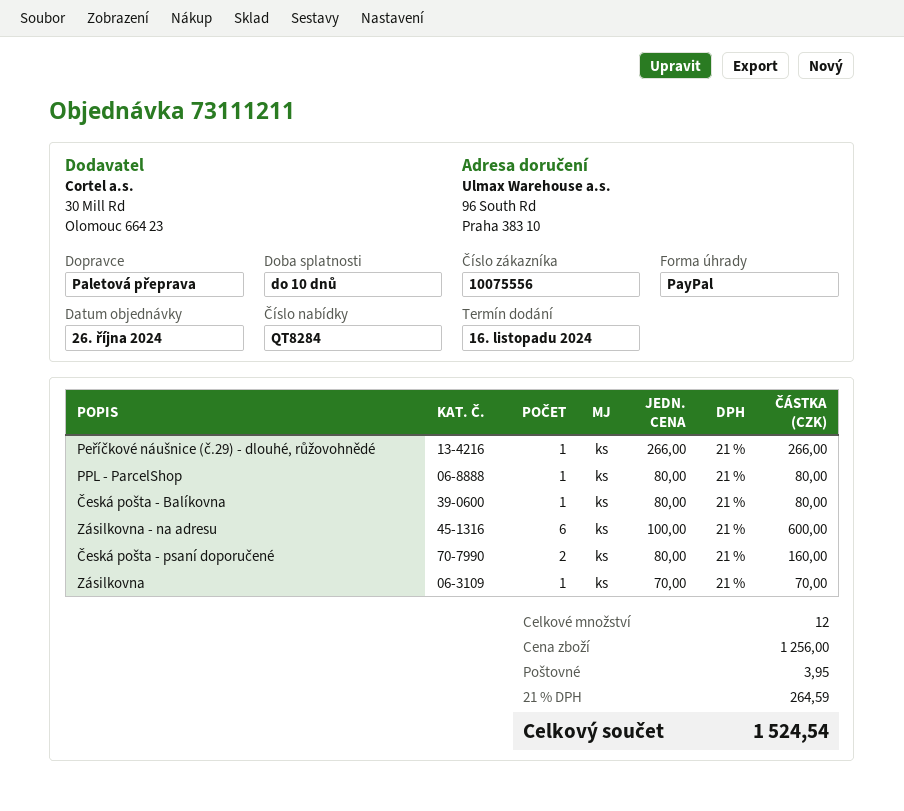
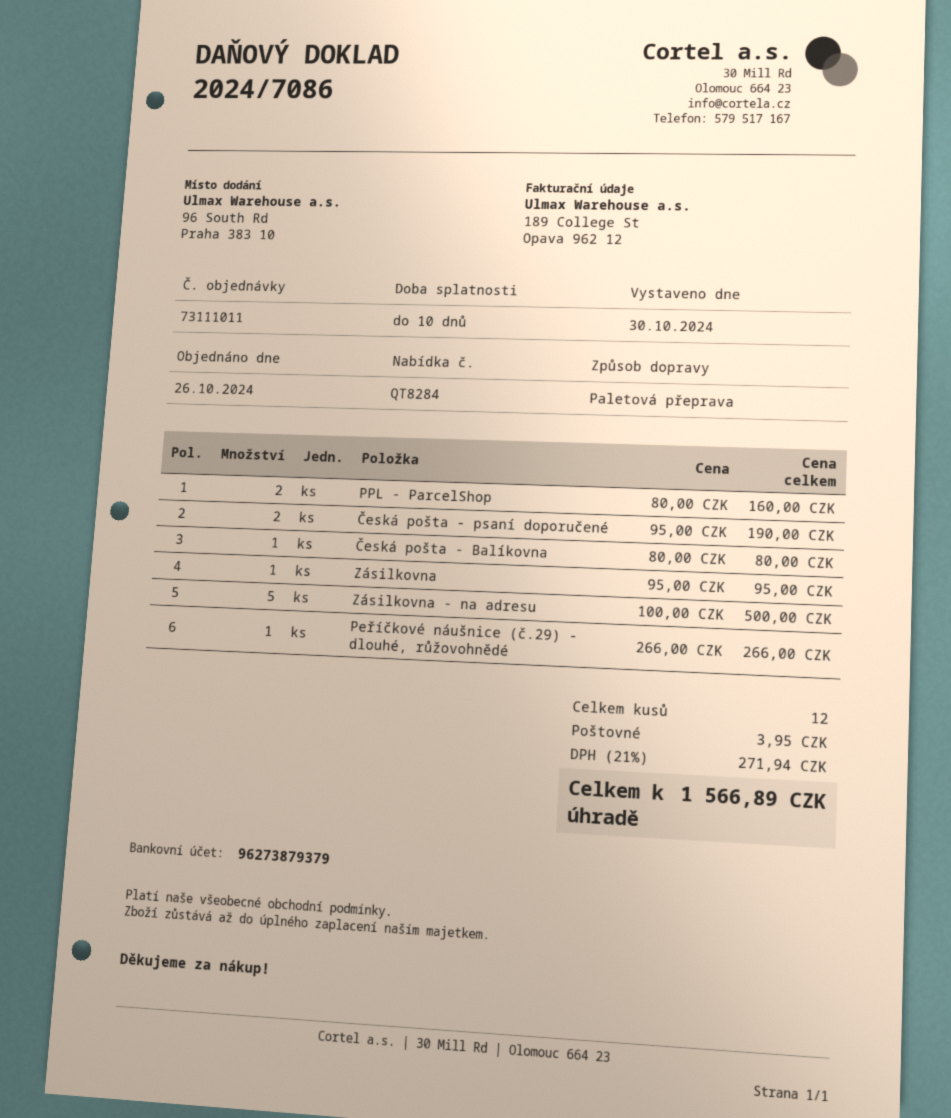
order number: 73111211 -> 73111011
PPL - ParcelShop: 1 x 80.00 = 80.00 -> 2 x 80.00 = 160.00
Zásilkovna - na adresu: 6 x 100.00 = 600.00 -> 5 x 100.00 = 500.00
Česká pošta - psaní doporučené: 2 x 80.00 = 160.00 -> 2 x 95.00 = 190.00
Zásilkovna: 1 x 70.00 = 70.00 -> 1 x 95.00 = 95.00
tax: 21% = 264.59 -> 21% = 271.94
total: 1524.54 -> 1566.89

